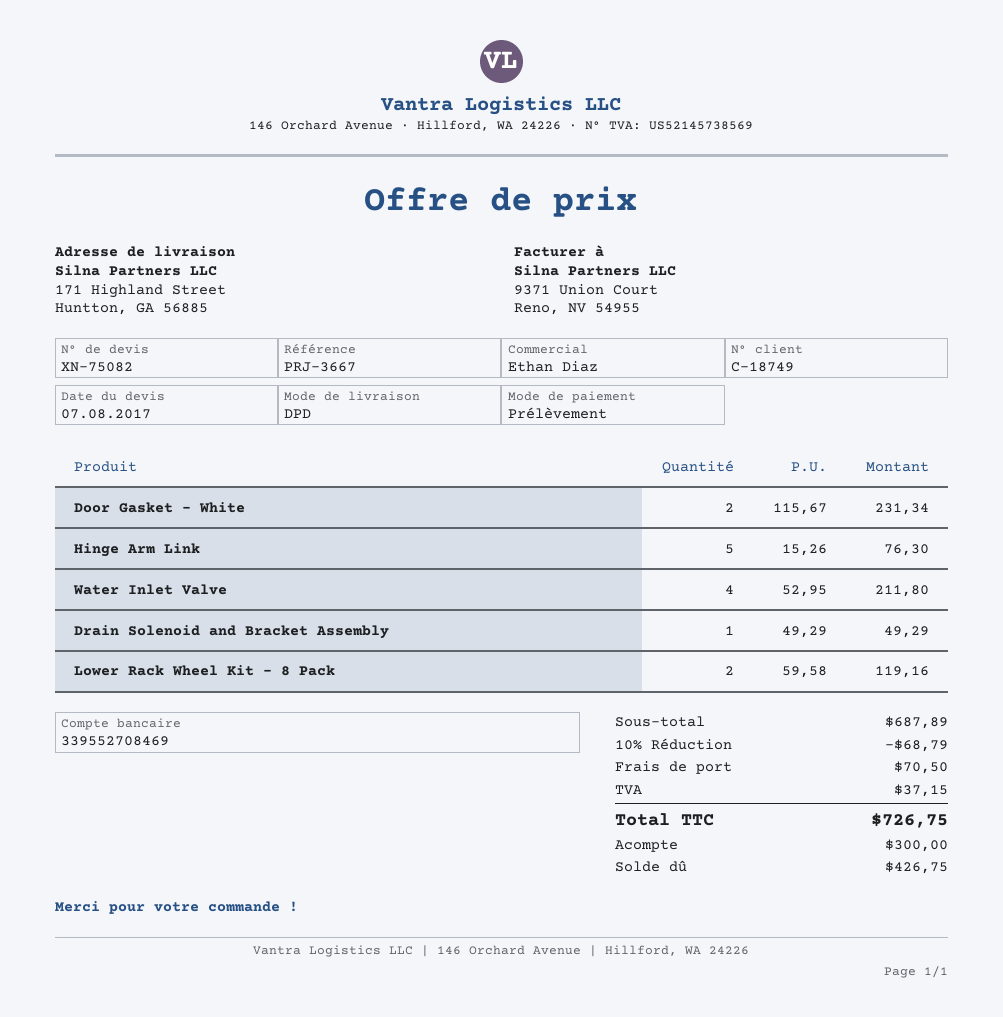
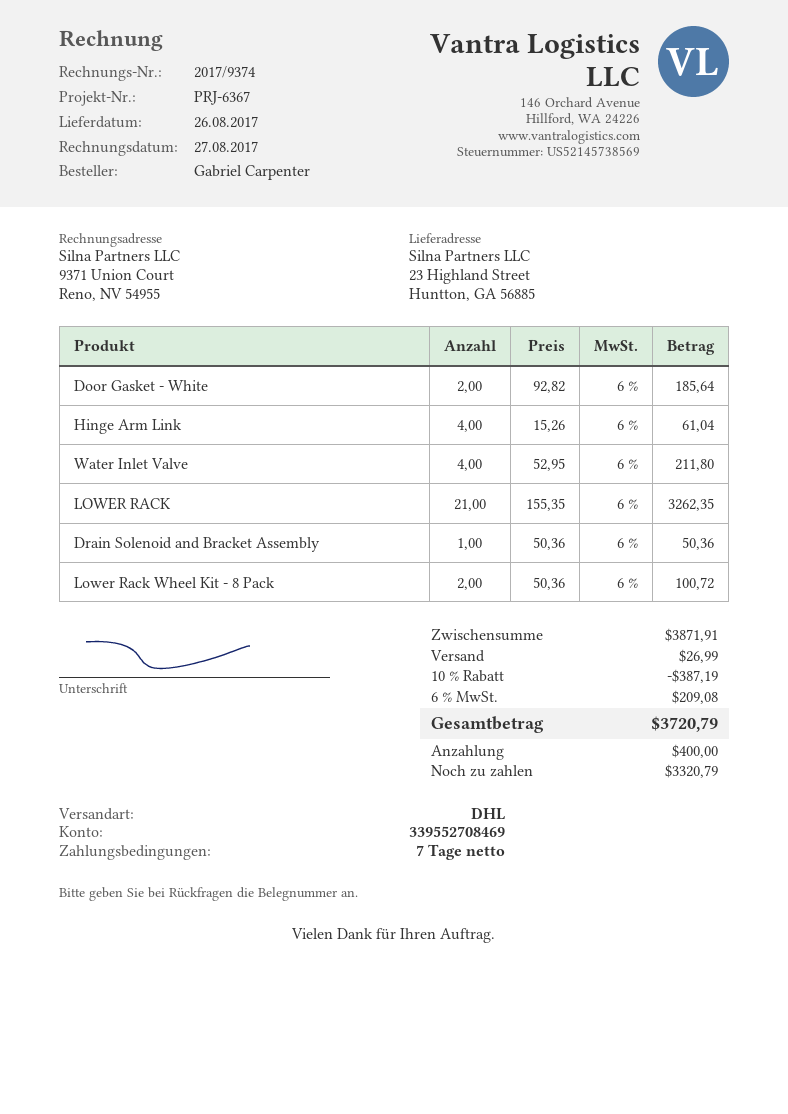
reference: PRJ-3667 -> PRJ-6367
shipping method: DPD -> DHL
ship to: 171 Highland Street, Huntton, GA 56885 -> 23 Highland Street, Huntton, GA 56885
Door Gasket - White: 2 x 115.67 = 231.34 -> 2 x 92.82 = 185.64
Hinge Arm Link: 5 x 15.26 = 76.30 -> 4 x 15.26 = 61.04
Drain Solenoid and Bracket Assembly: 1 x 49.29 = 49.29 -> 1 x 50.36 = 50.36
Lower Rack Wheel Kit - 8 Pack: 2 x 59.58 = 119.16 -> 2 x 50.36 = 100.72
LOWER RACK: none -> 21 x 155.35 = 3262.35
subtotal: 687.89 -> 3871.91
discount: 10% = 68.79 -> 10% = 387.19
shipping: 70.50 -> 26.99
tax: 37.15 -> 209.08
total: 726.75 -> 3720.79
deposit: 300.00 -> 400.00
balance: 426.75 -> 3320.79

